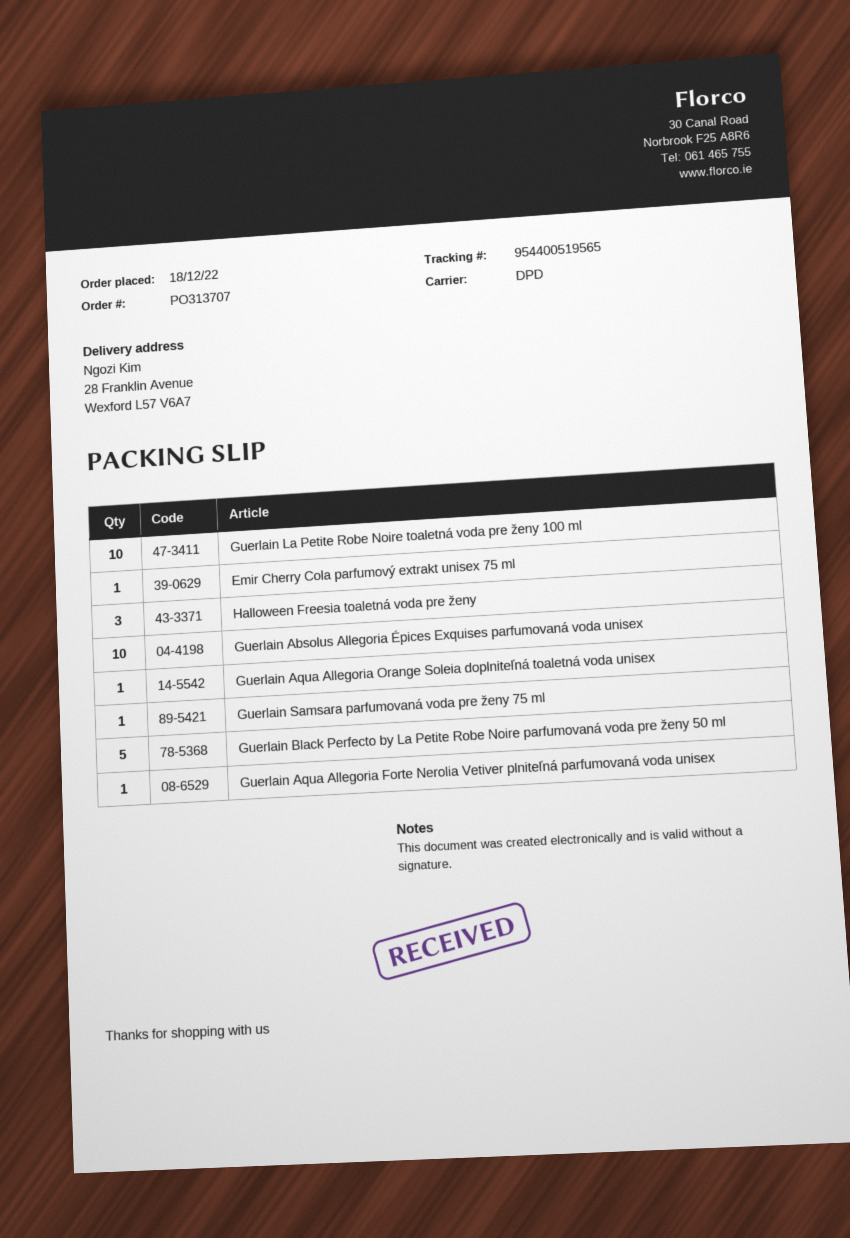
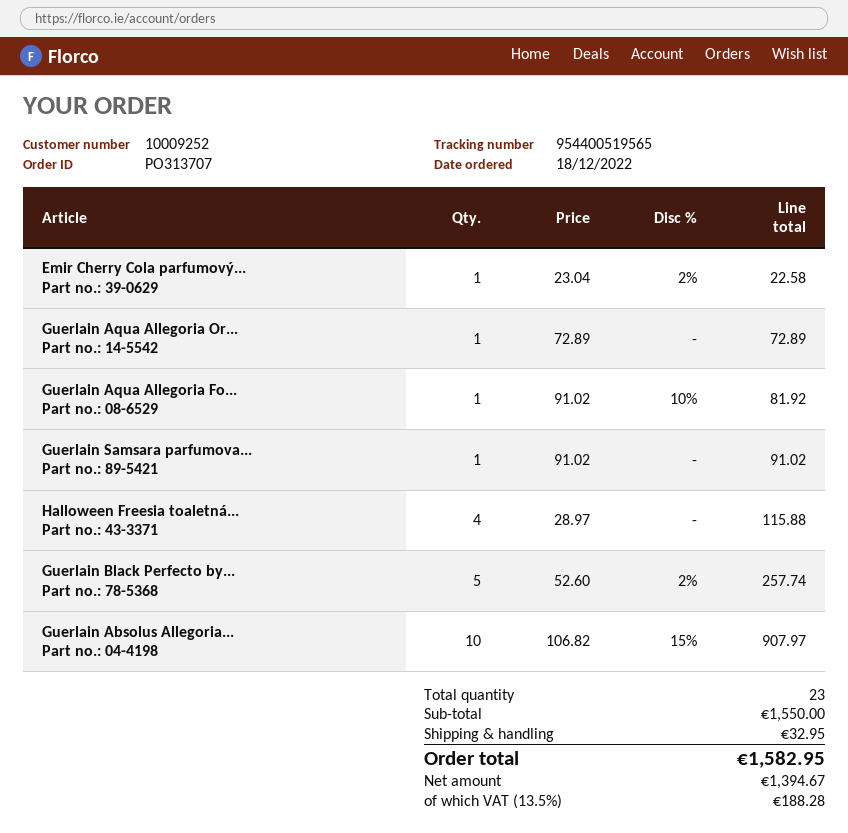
Guerlain La Petite Robe Noire toaletná voda pre ženy 100 ml: 10 -> none
Halloween Freesia toaletná voda pre ženy: 3 -> 4

